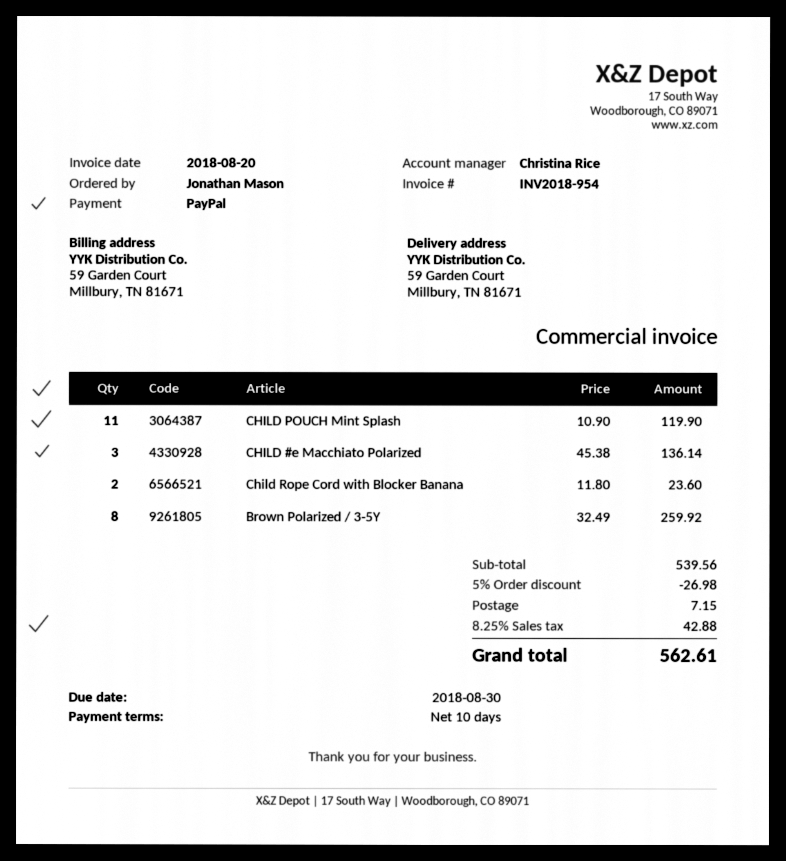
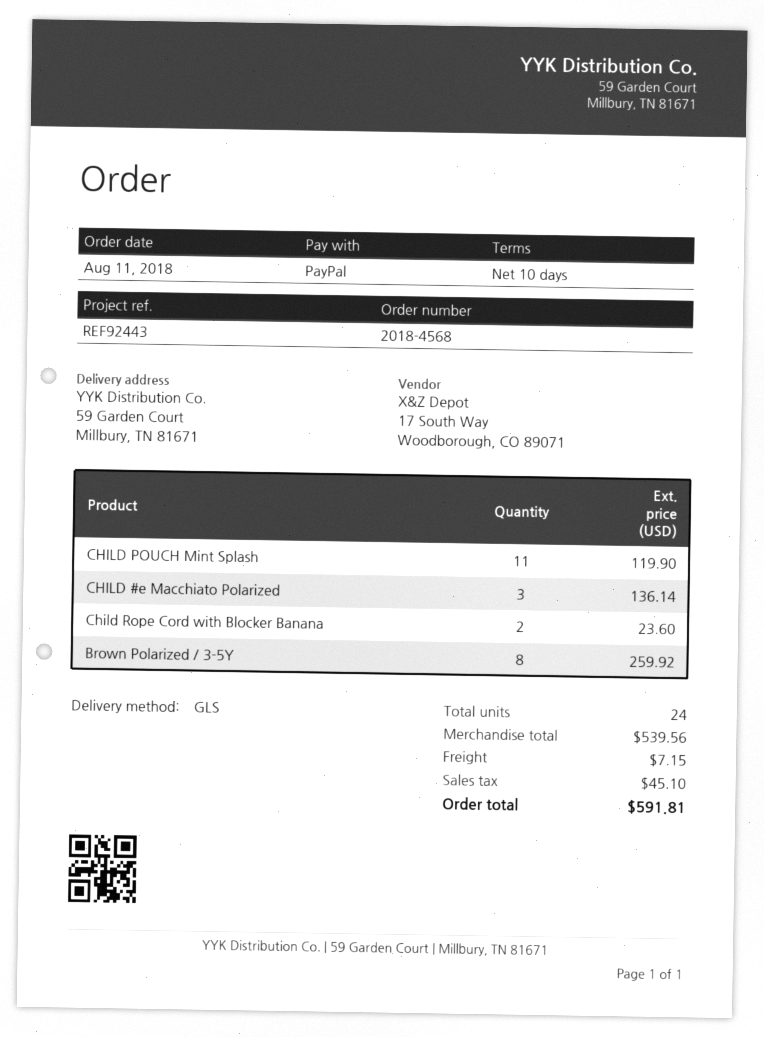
discount: 5% = 26.98 -> none
tax: 42.88 -> 45.10
total: 562.61 -> 591.81

